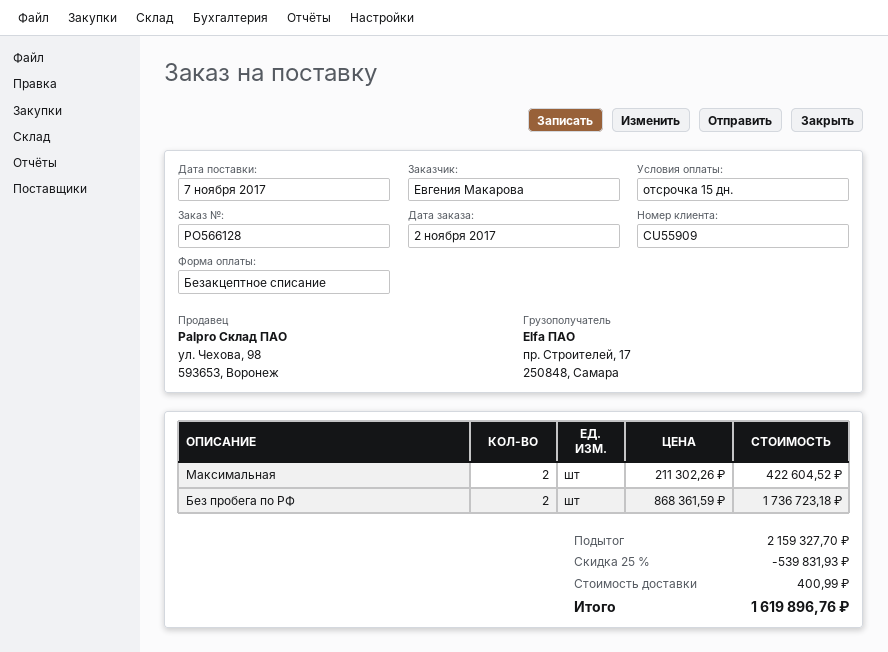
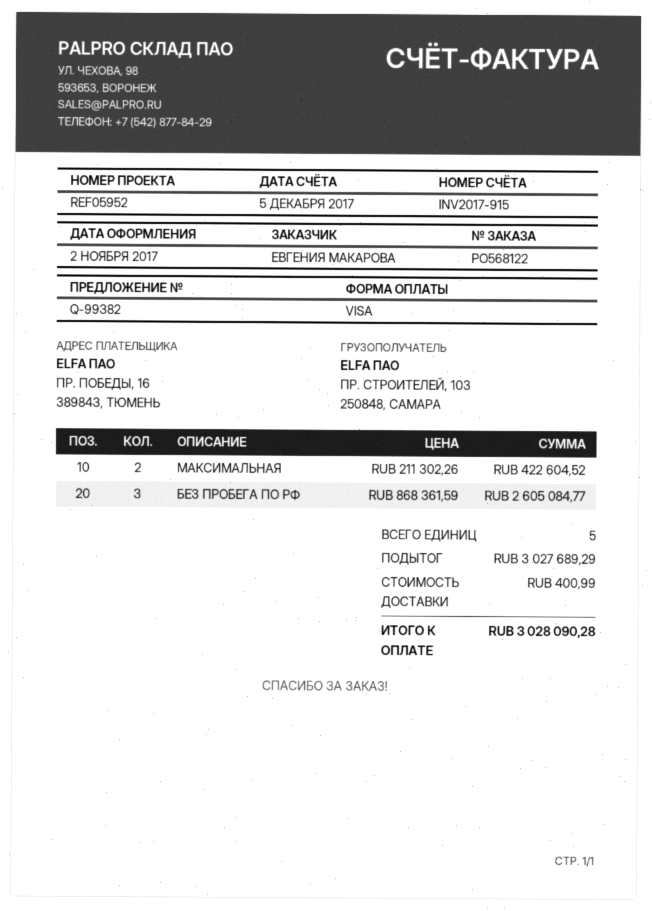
order number: PO566128 -> PO568122
payment method: direct debit -> Visa
ship to: пр. Строителей, 17, 250848, Самара -> ПР. СТРОИТЕЛЕЙ, 103, 250848, САМАРА
Без пробега по РФ: 2 x 868361.59 = 1736723.18 -> 3 x 868361.59 = 2605084.77
subtotal: 2159327.70 -> 3027689.29
discount: 25% = 539831.93 -> none
total: 1619896.76 -> 3028090.28

